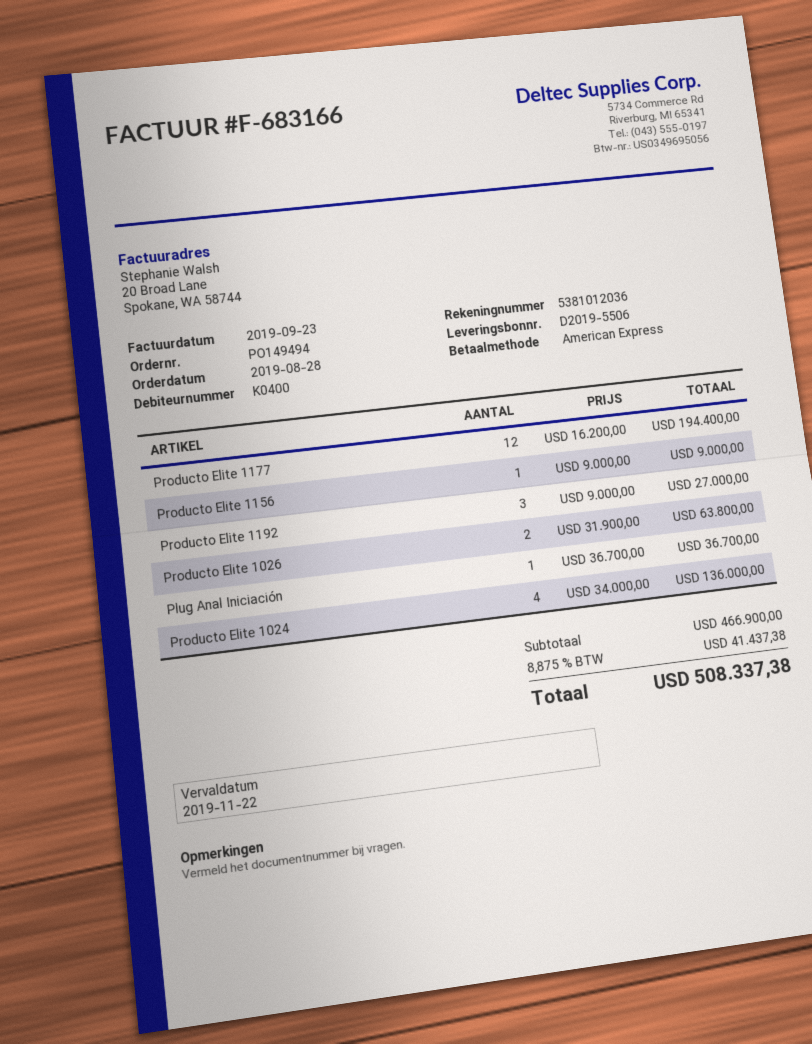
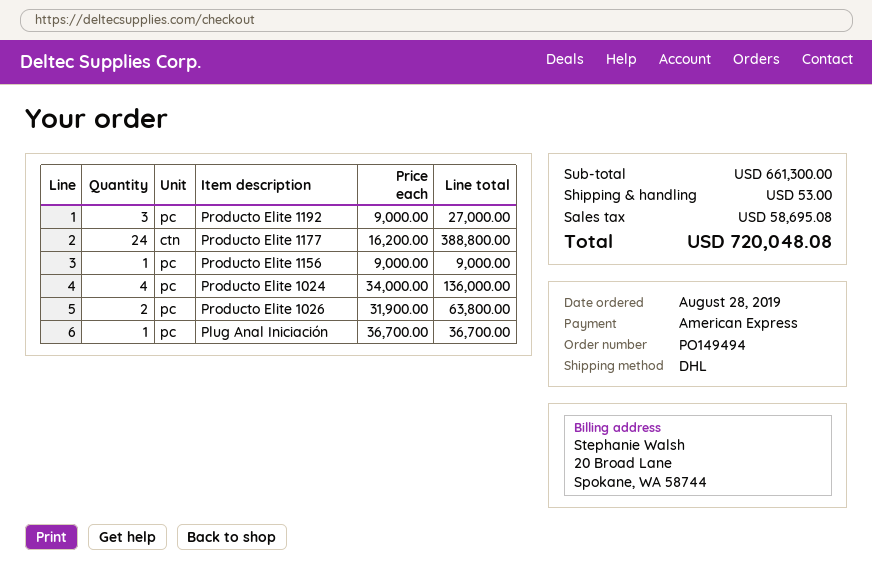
Producto Elite 1177: 12 x 16200.00 = 194400.00 -> 24 x 16200.00 = 388800.00
subtotal: 466900.00 -> 661300.00
shipping: none -> 53.00
tax: 41437.38 -> 58695.08
total: 508337.38 -> 720048.08

